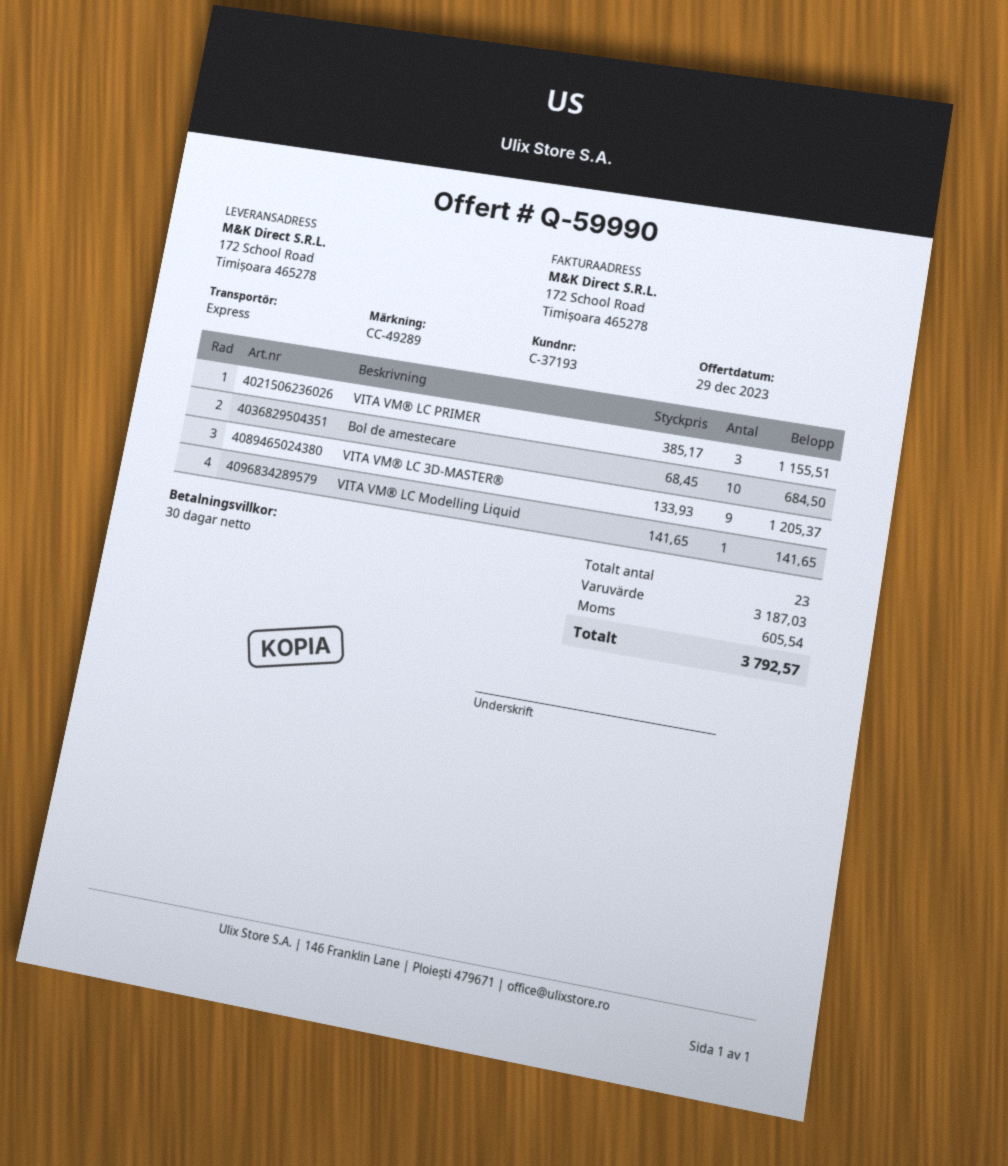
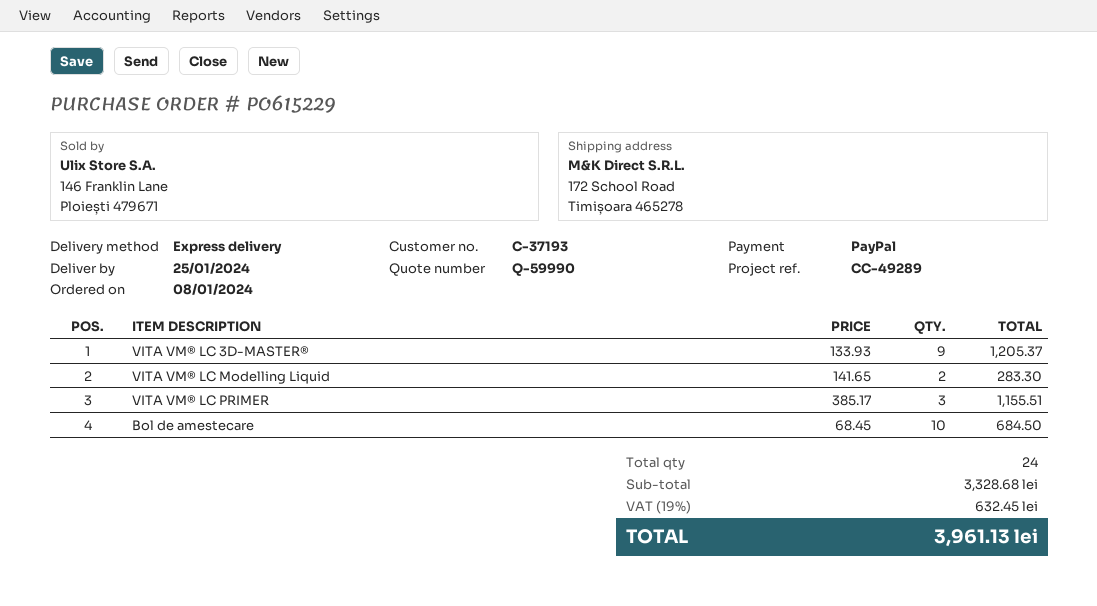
VITA VM® LC Modelling Liquid: 1 x 141.65 = 141.65 -> 2 x 141.65 = 283.30
total quantity: 23 -> 24
subtotal: 3187.03 -> 3328.68
tax: 605.54 -> 632.45
total: 3792.57 -> 3961.13

